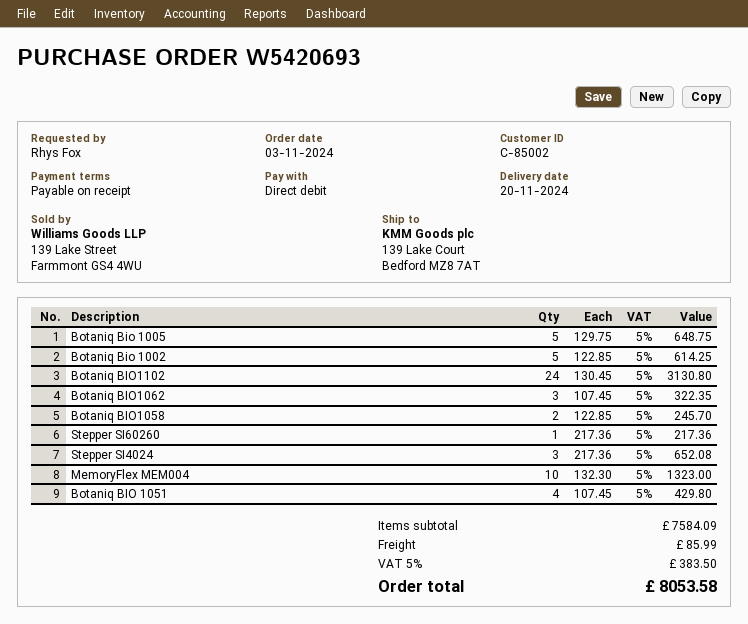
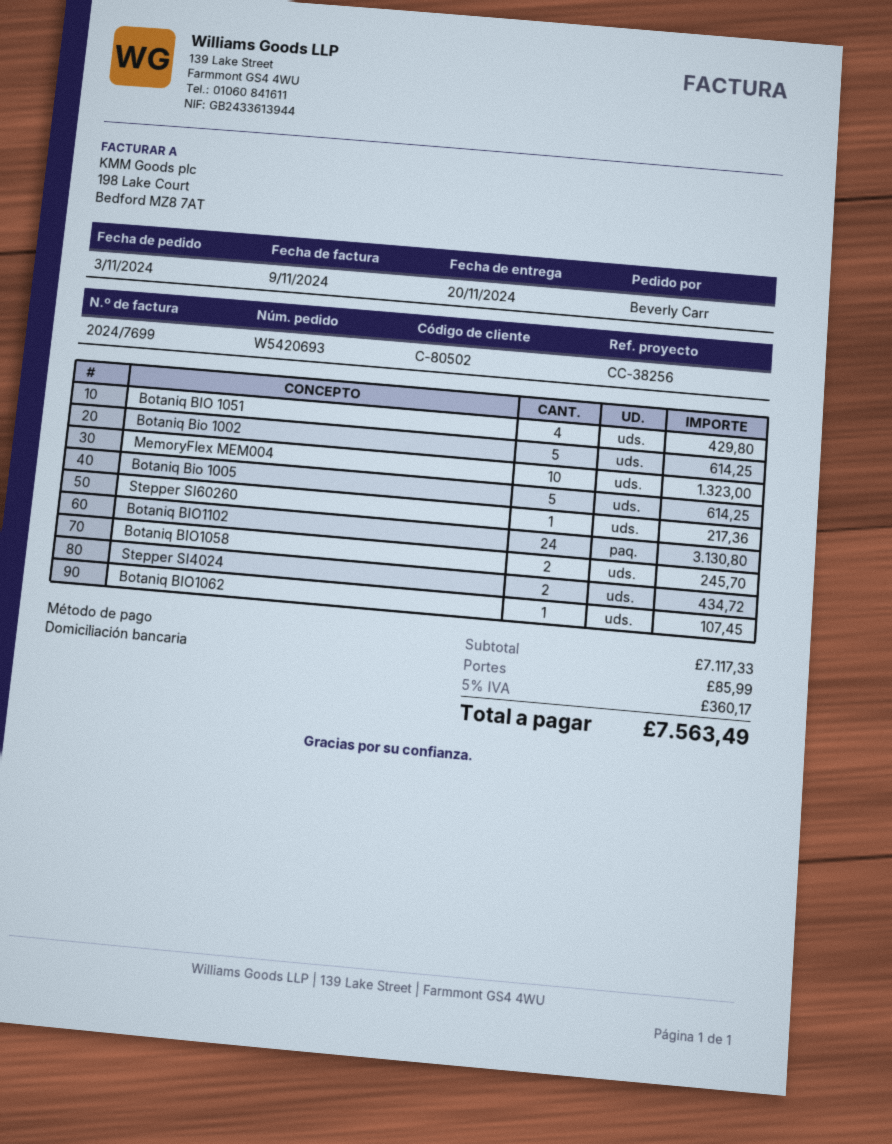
customer number: C-85002 -> C-80502
ordered by: Rhys Fox -> Beverly Carr
Botaniq Bio 1005: 5 for 648.75 -> 5 for 614.25
Botaniq BIO1062: 3 for 322.35 -> 1 for 107.45
Stepper SI4024: 3 for 652.08 -> 2 for 434.72
subtotal: 7584.09 -> 7117.33
tax: 5% = 383.50 -> 5% = 360.17
total: 8053.58 -> 7563.49

